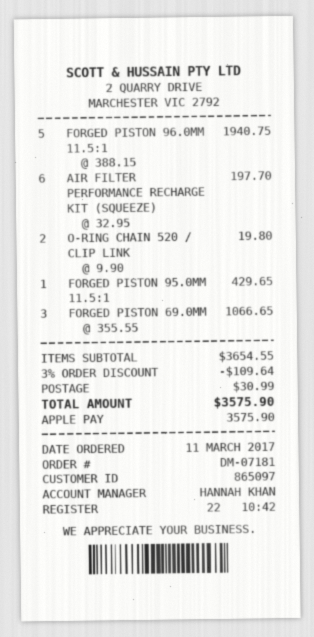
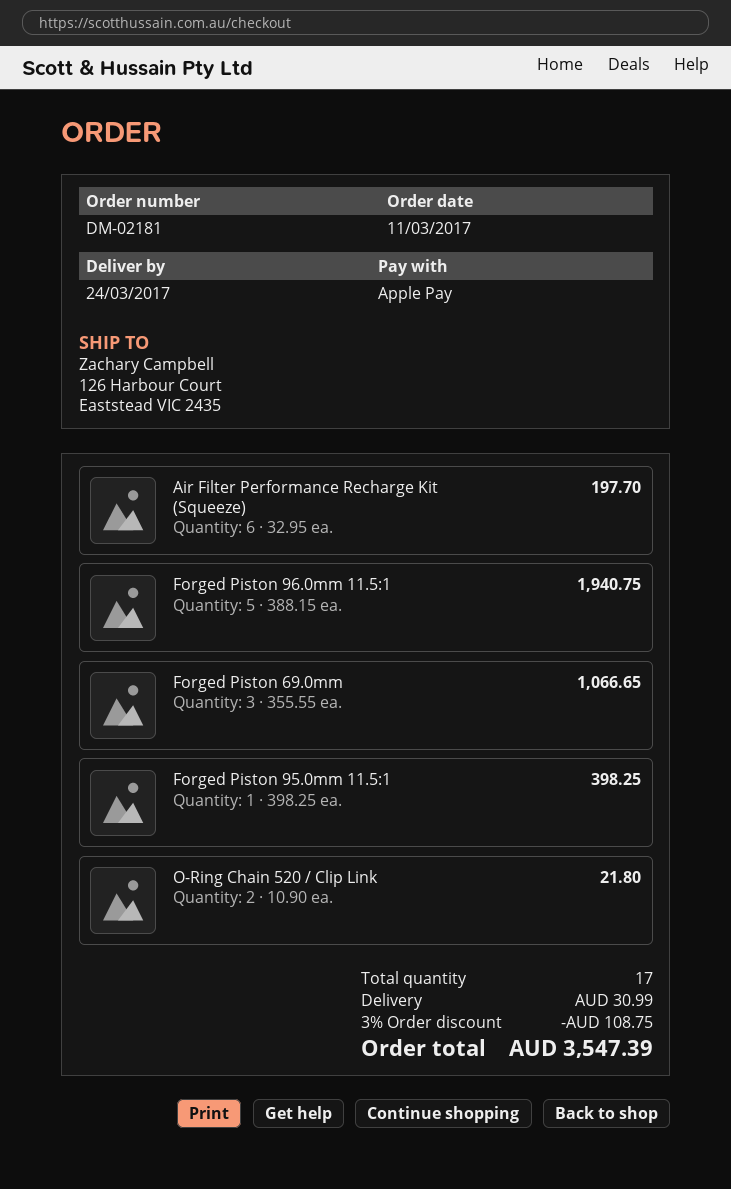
order number: DM-07181 -> DM-02181
O-RING CHAIN 520 / CLIP LINK: 2 x 9.90 = 19.80 -> 2 x 10.90 = 21.80
FORGED PISTON 95.0MM 11.5:1: 1 x 429.65 = 429.65 -> 1 x 398.25 = 398.25
discount: 3% = 109.64 -> 3% = 108.75
total: 3575.90 -> 3547.39

